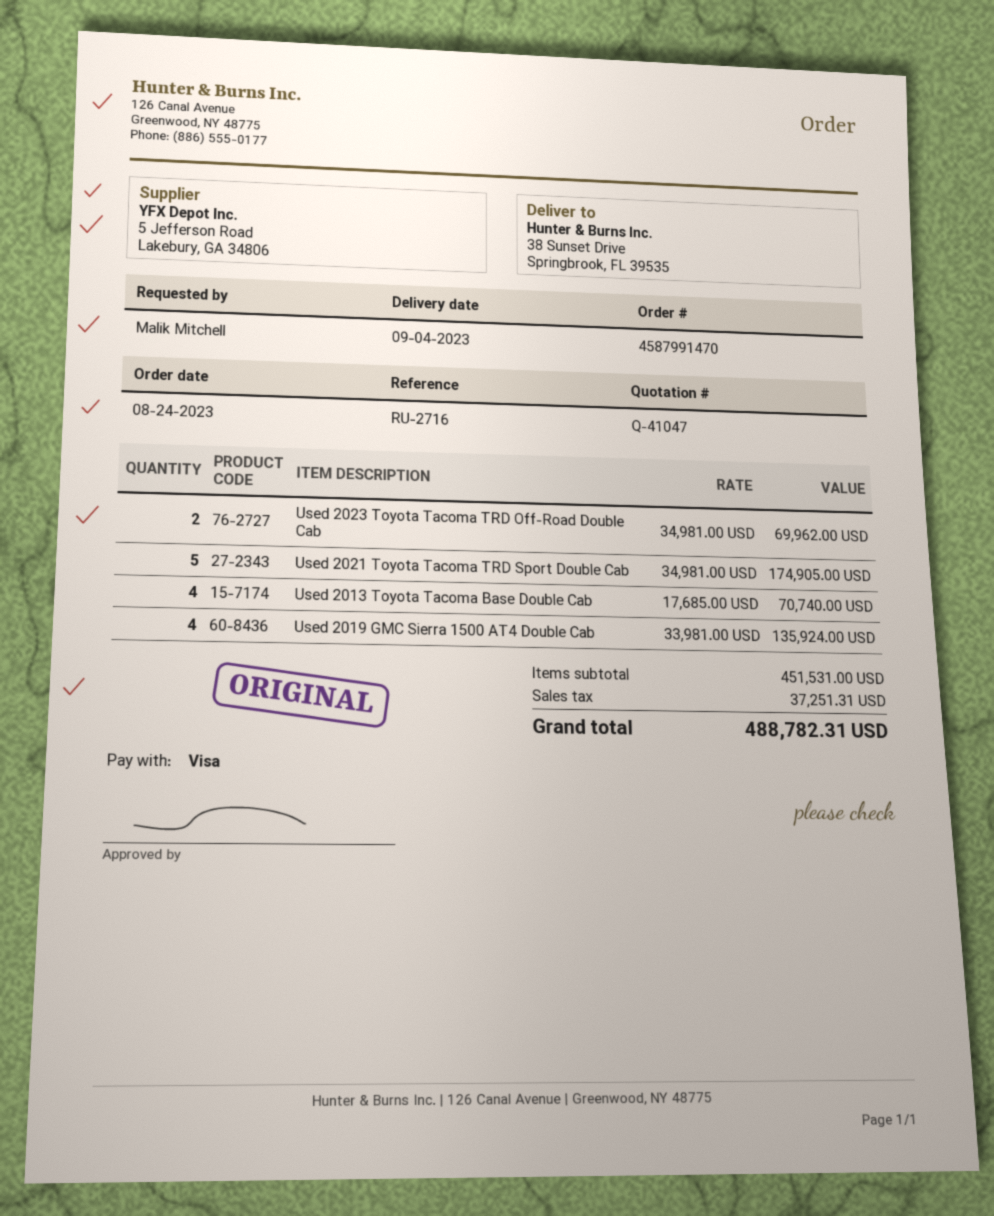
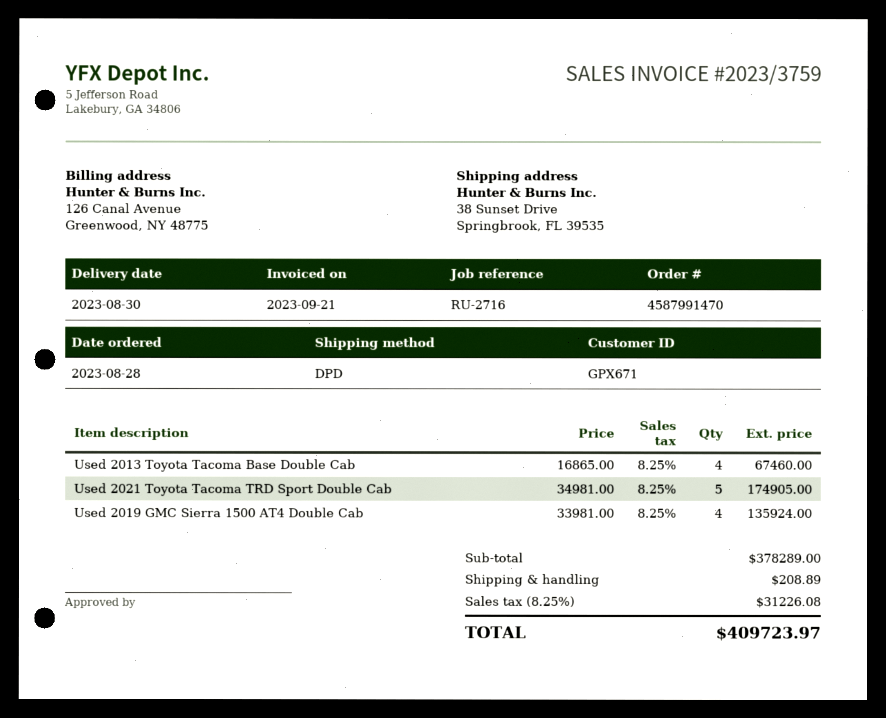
order date: 2023-08-24 -> 2023-08-28
delivery date: 2023-09-04 -> 2023-08-30
Used 2023 Toyota Tacoma TRD Off-Road Double Cab: 2 x 34981.00 = 69962.00 -> none
Used 2013 Toyota Tacoma Base Double Cab: 4 x 17685.00 = 70740.00 -> 4 x 16865.00 = 67460.00
subtotal: 451531.00 -> 378289.00
shipping: none -> 208.89
tax: 37251.31 -> 31226.08
total: 488782.31 -> 409723.97

